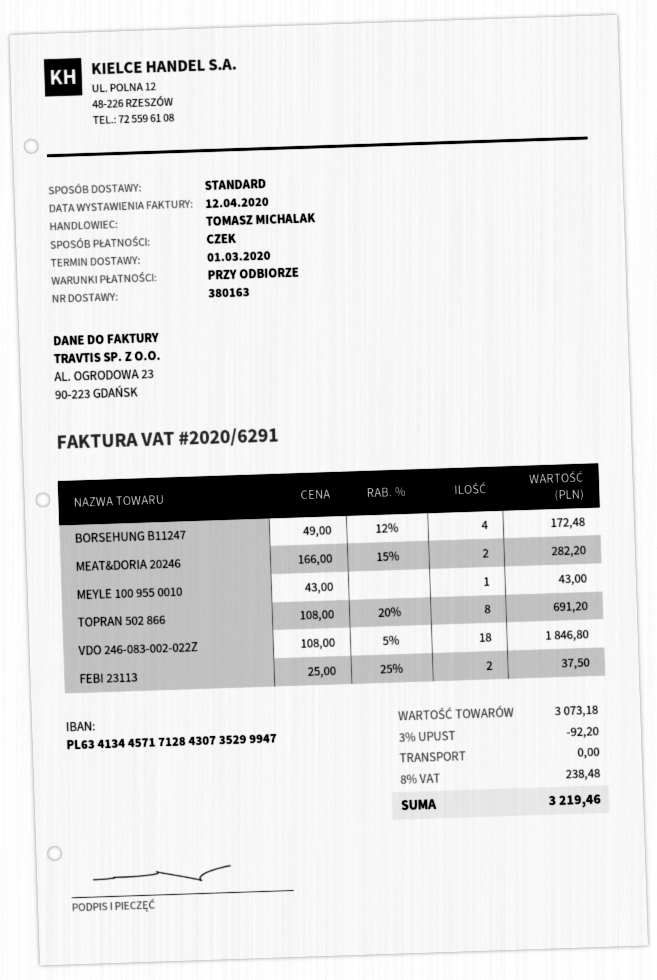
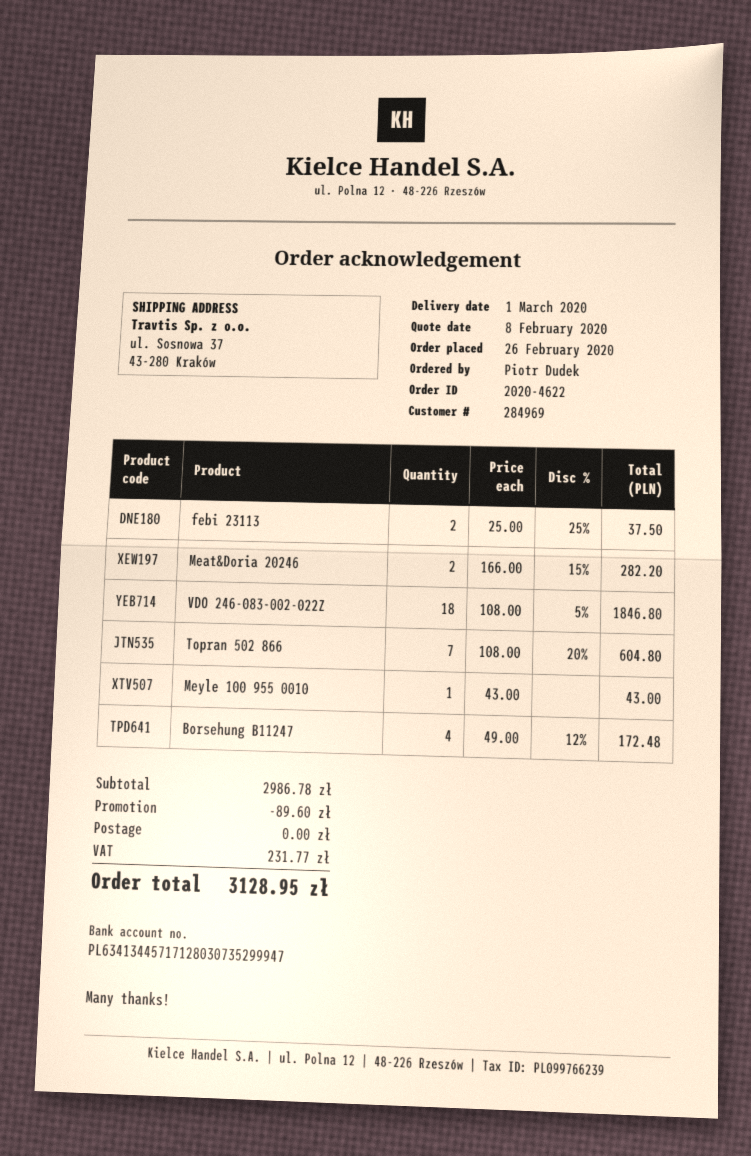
bank account: PL63413445717128430735299947 -> PL63413445717128030735299947
TOPRAN 502 866: 8 x 108.00 - 20% = 691.20 -> 7 x 108.00 - 20% = 604.80
subtotal: 3073.18 -> 2986.78
discount: 92.20 -> 89.60
tax: 238.48 -> 231.77
total: 3219.46 -> 3128.95

